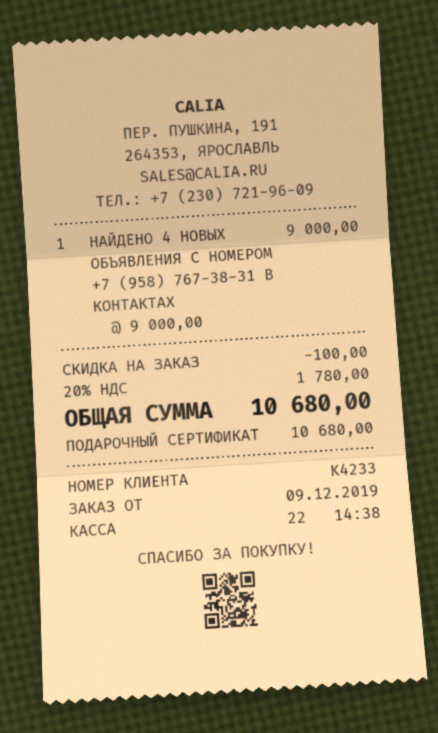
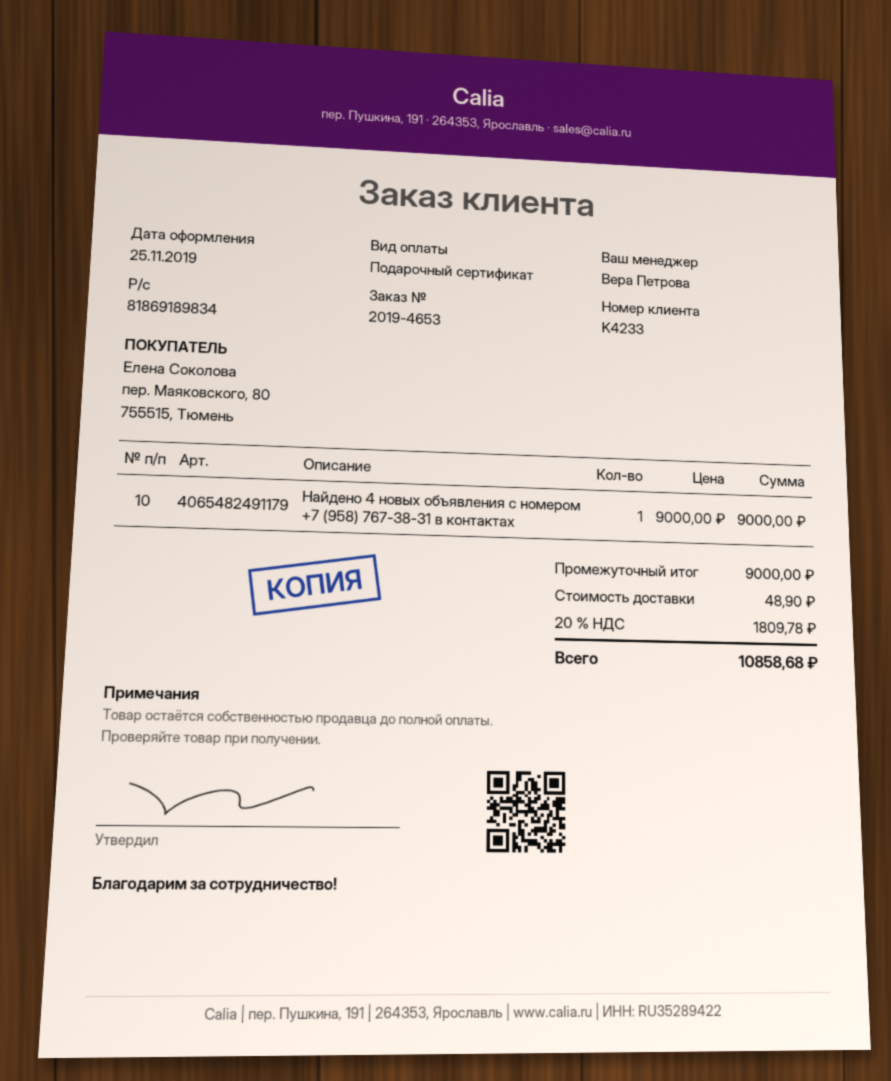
order date: 2019-12-09 -> 2019-11-25
discount: 100.00 -> none
shipping: none -> 48.90
tax: 20% = 1780.00 -> 20% = 1809.78
total: 10680.00 -> 10858.68

